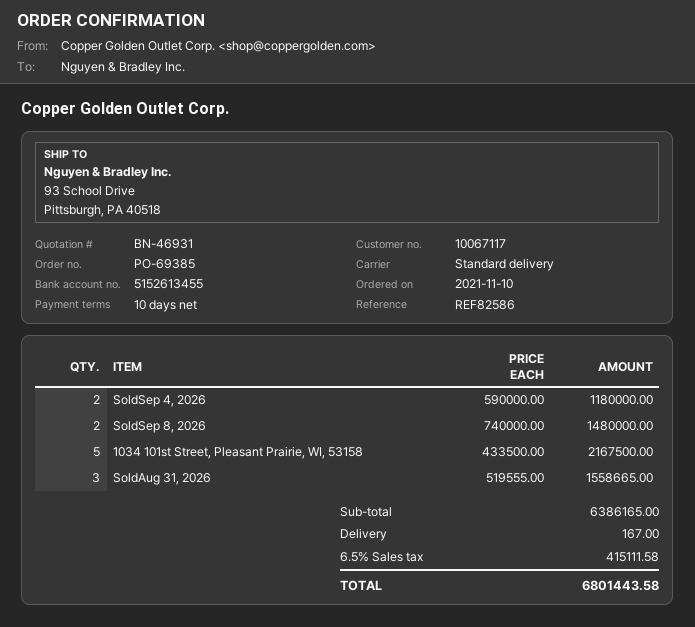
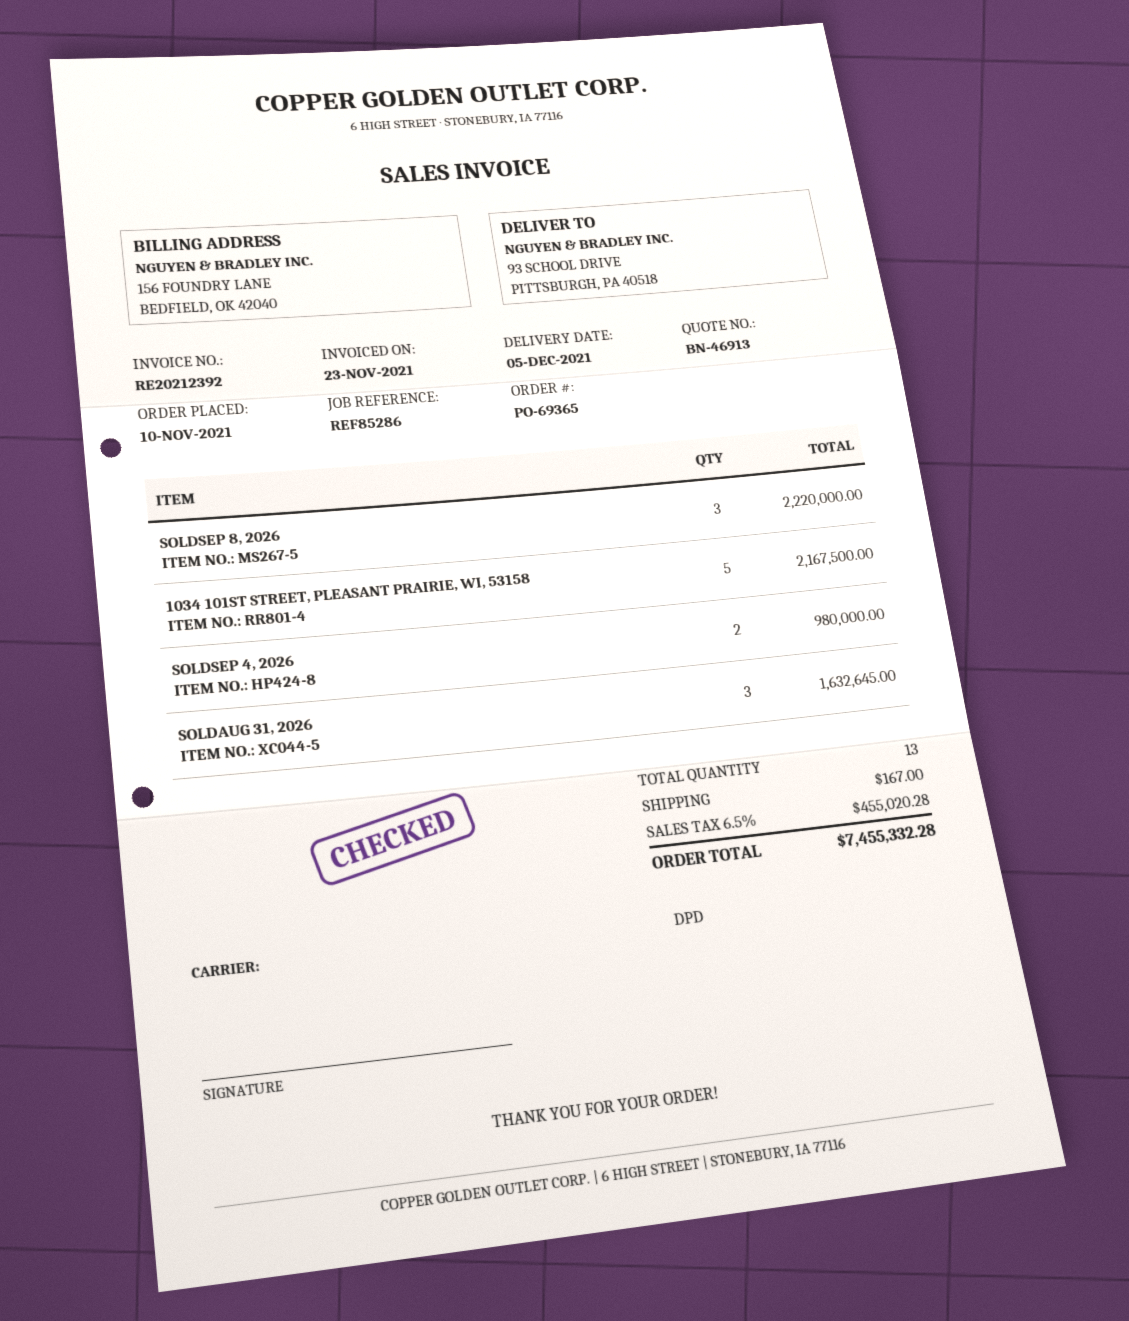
quote number: BN-46931 -> BN-46913
order number: PO-69385 -> PO-69365
reference: REF82586 -> REF85286
shipping method: standard -> DPD
SoldSep 4, 2026: 2 for 1180000.00 -> 2 for 980000.00
SoldSep 8, 2026: 2 for 1480000.00 -> 3 for 2220000.00
SoldAug 31, 2026: 3 for 1558665.00 -> 3 for 1632645.00
tax: 6.5% = 415111.58 -> 6.5% = 455020.28
total: 6801443.58 -> 7455332.28

